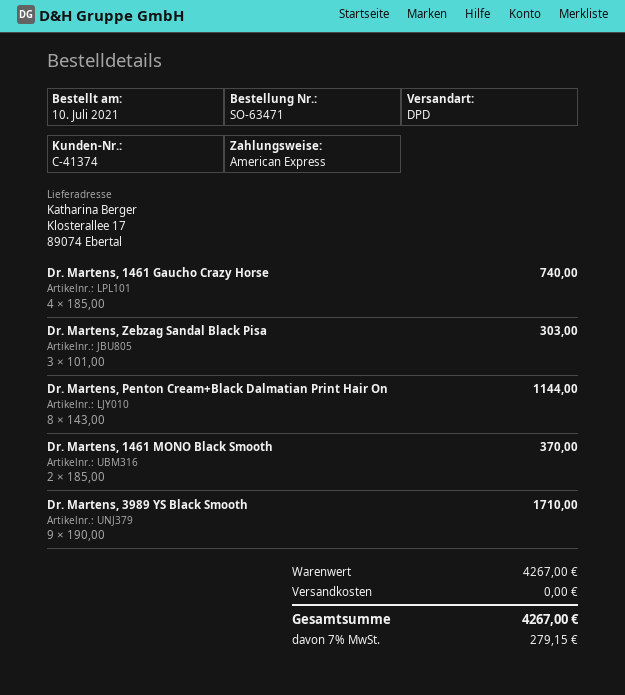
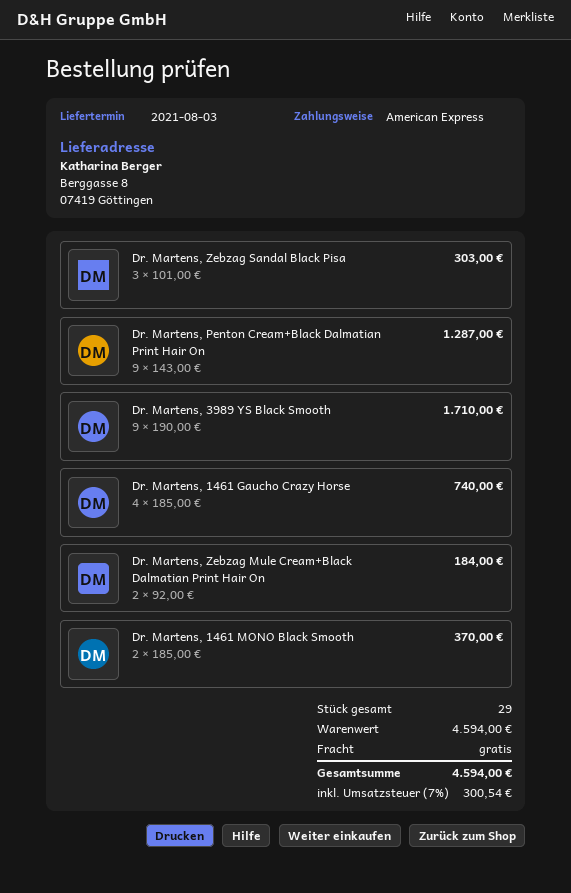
ship to: Klosterallee 17, 89074 Ebertal -> Berggasse 8, 07419 Göttingen
Dr. Martens, Penton Cream+Black Dalmatian Print Hair On: 8 x 143.00 = 1144.00 -> 9 x 143.00 = 1287.00
Dr. Martens, Zebzag Mule Cream+Black Dalmatian Print Hair On: none -> 2 x 92.00 = 184.00
subtotal: 4267.00 -> 4594.00
tax: 7% = 279.15 -> 7% = 300.54
total: 4267.00 -> 4594.00

